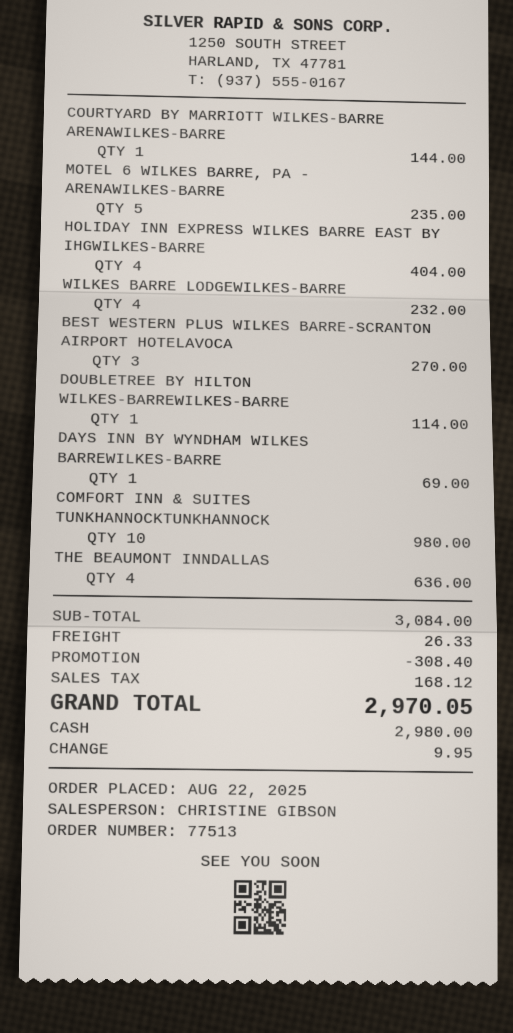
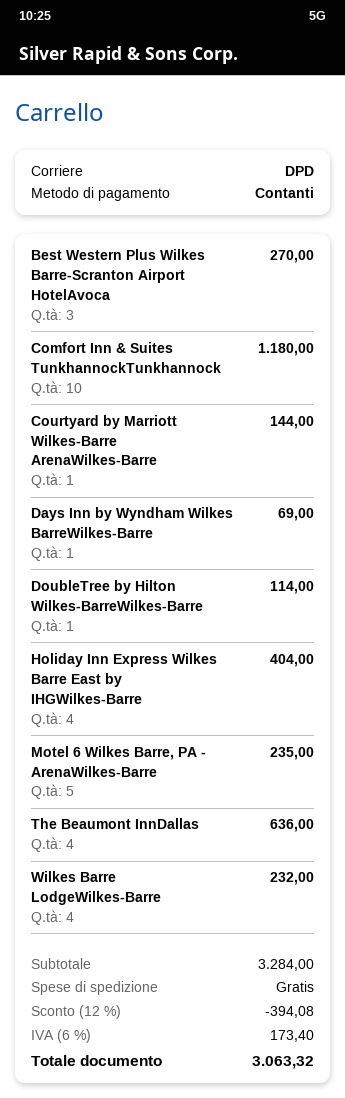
COMFORT INN & SUITES TUNKHANNOCKTUNKHANNOCK: 10 for 980.00 -> 10 for 1180.00
subtotal: 3084.00 -> 3284.00
discount: 308.40 -> 394.08
shipping: 26.33 -> 0.00
tax: 168.12 -> 173.40
total: 2970.05 -> 3063.32

